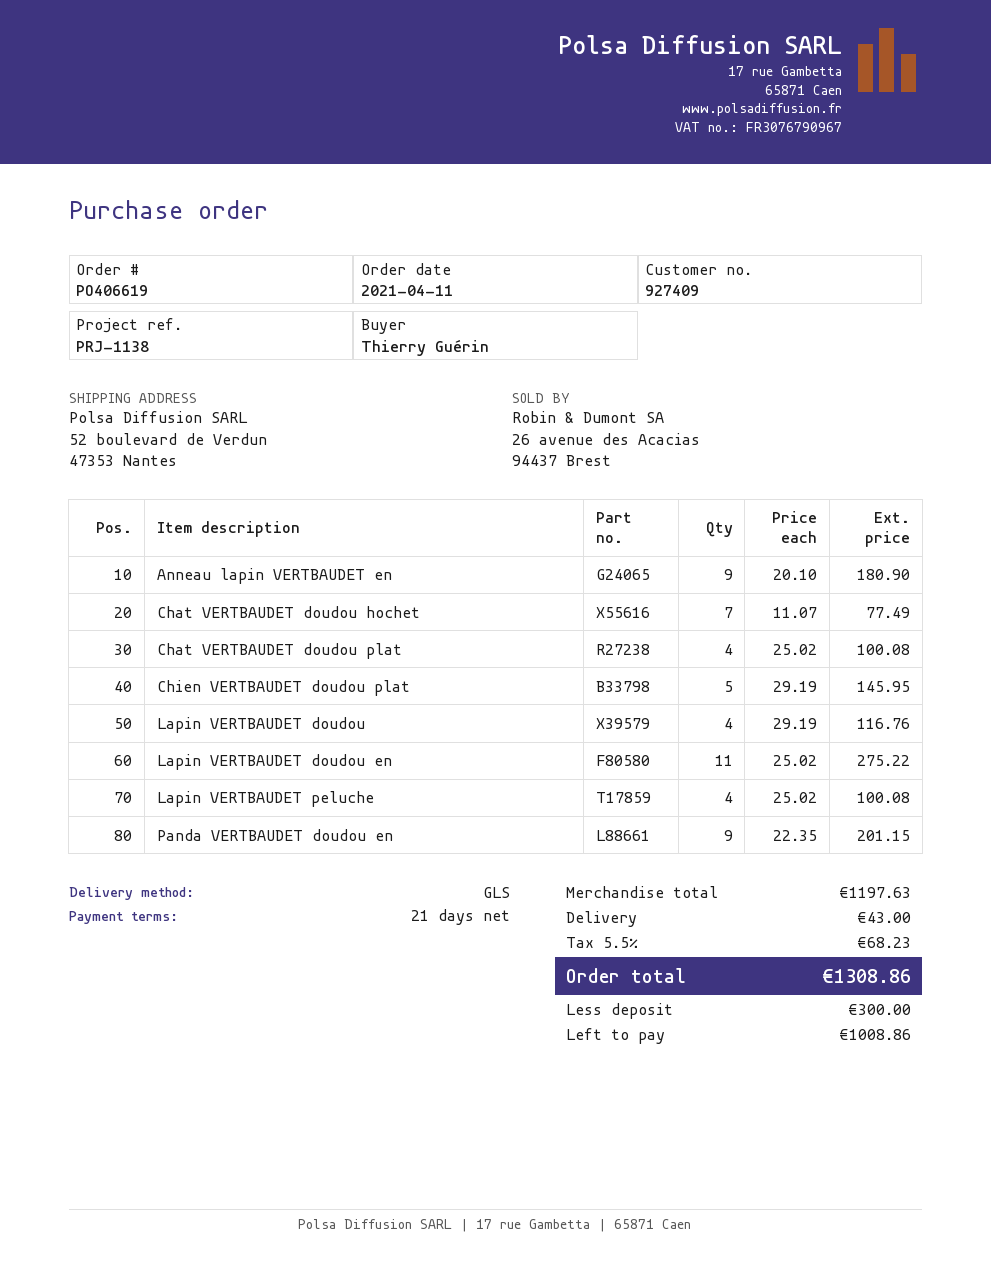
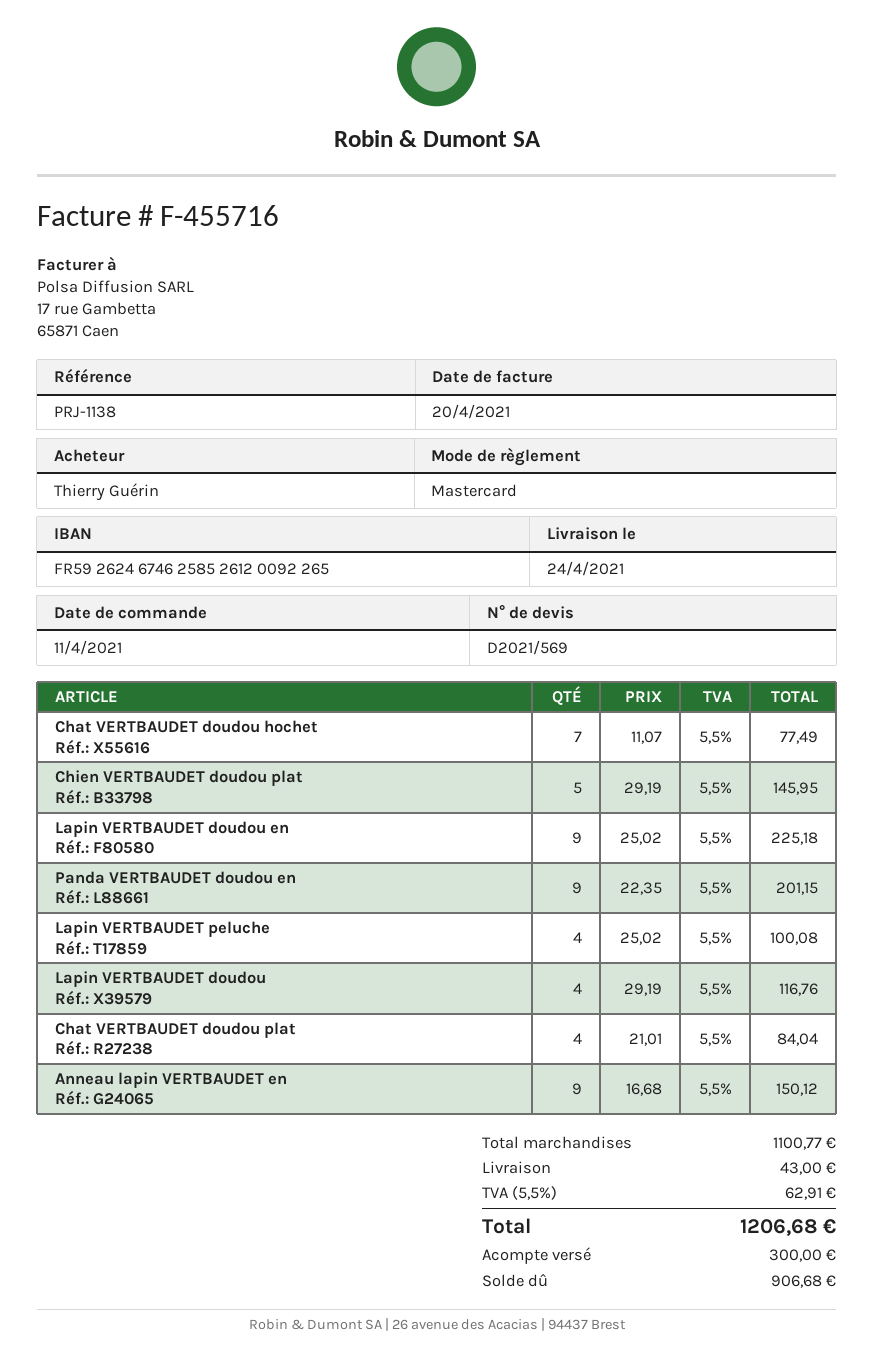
Anneau lapin VERTBAUDET en: 9 x 20.10 = 180.90 -> 9 x 16.68 = 150.12
Chat VERTBAUDET doudou plat: 4 x 25.02 = 100.08 -> 4 x 21.01 = 84.04
Lapin VERTBAUDET doudou en: 11 x 25.02 = 275.22 -> 9 x 25.02 = 225.18
subtotal: 1197.63 -> 1100.77
tax: 5.5% = 68.23 -> 5.5% = 62.91
total: 1308.86 -> 1206.68
balance: 1008.86 -> 906.68

